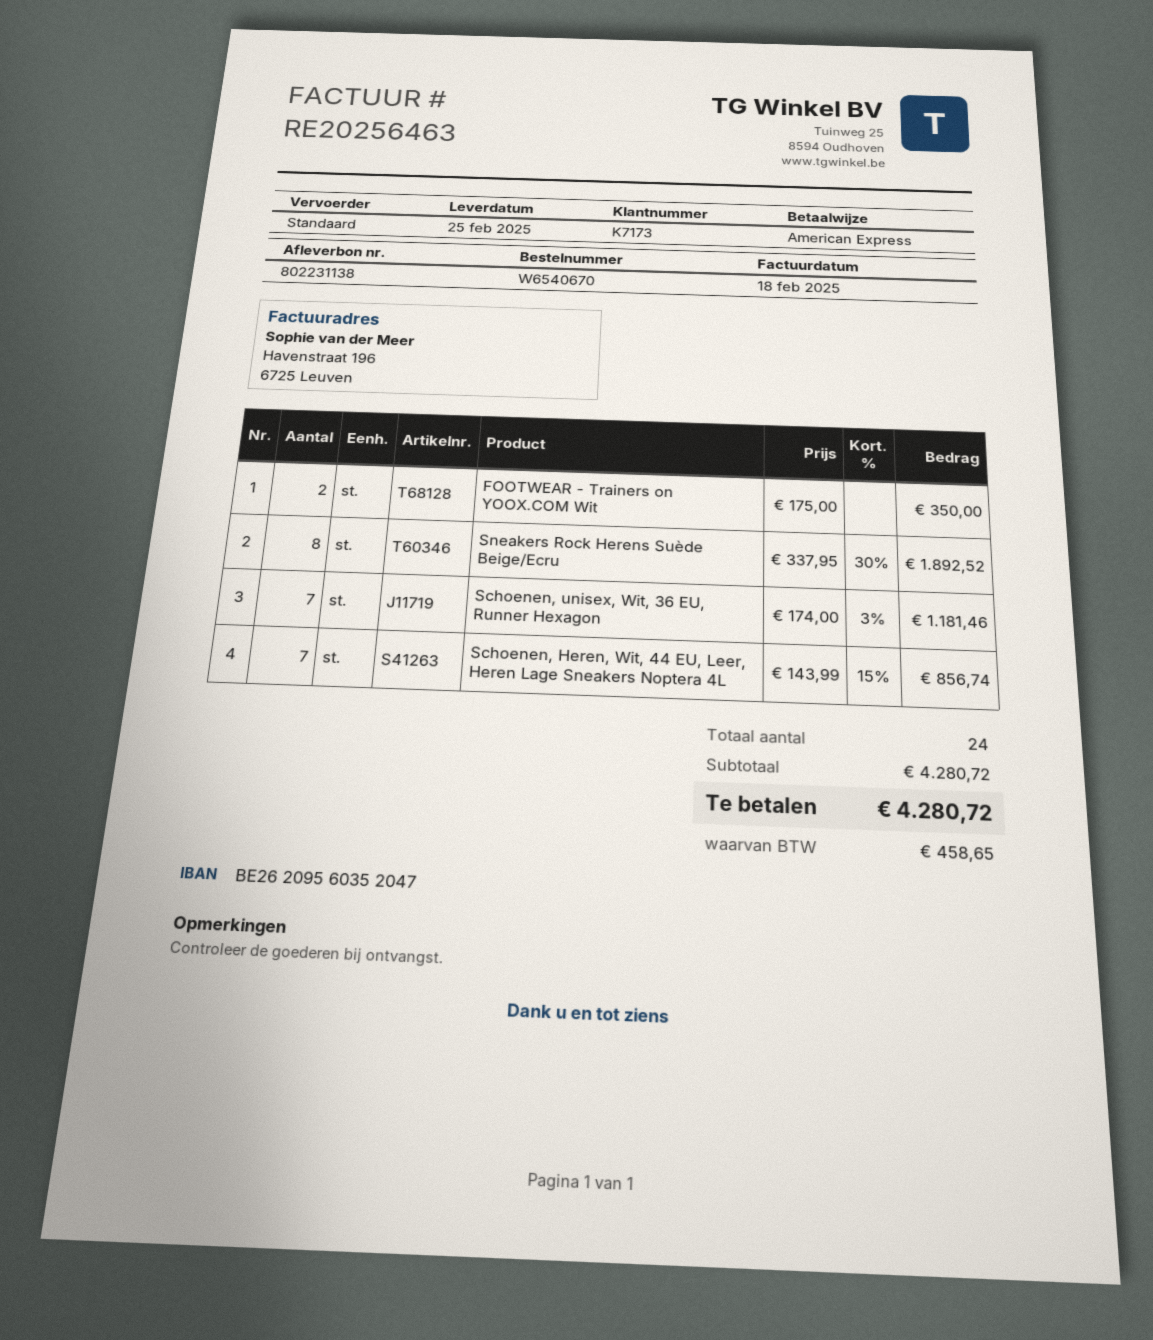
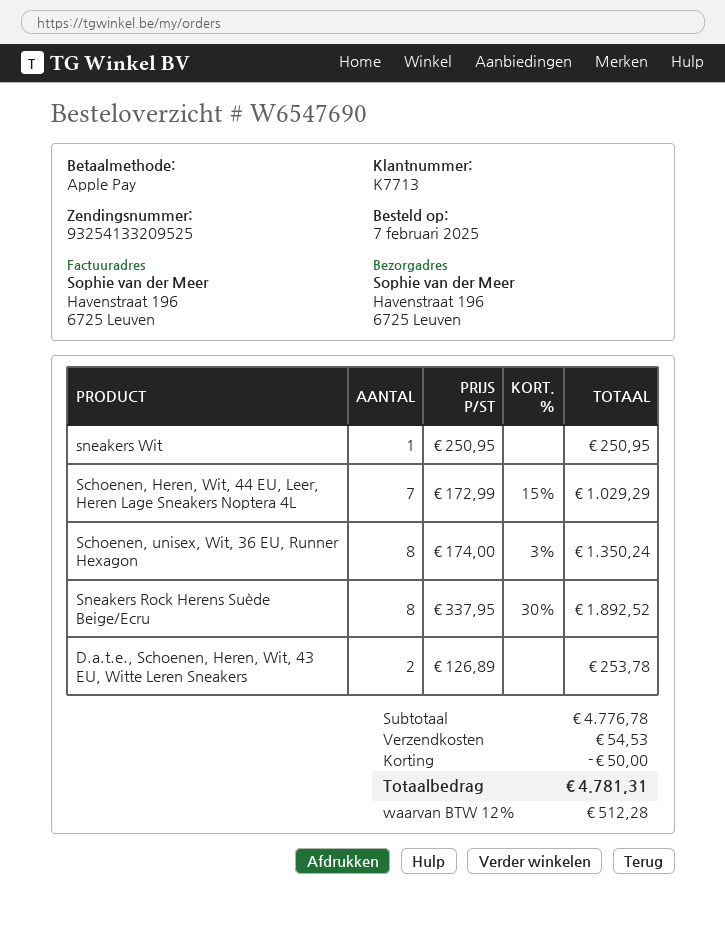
order number: W6540670 -> W6547690
customer number: K7173 -> K7713
payment method: American Express -> Apple Pay
FOOTWEAR - Trainers on YOOX.COM Wit: 2 x 175.00 = 350.00 -> none
Schoenen, unisex, Wit, 36 EU, Runner Hexagon: 7 x 174.00 - 3% = 1181.46 -> 8 x 174.00 - 3% = 1350.24
Schoenen, Heren, Wit, 44 EU, Leer, Heren Lage Sneakers Noptera 4L: 7 x 143.99 - 15% = 856.74 -> 7 x 172.99 - 15% = 1029.29
sneakers Wit: none -> 1 x 250.95 = 250.95
D.a.t.e., Schoenen, Heren, Wit, 43 EU, Witte Leren Sneakers: none -> 2 x 126.89 = 253.78
subtotal: 4280.72 -> 4776.78
discount: none -> 50.00
shipping: none -> 54.53
tax: 458.65 -> 512.28
total: 4280.72 -> 4781.31

